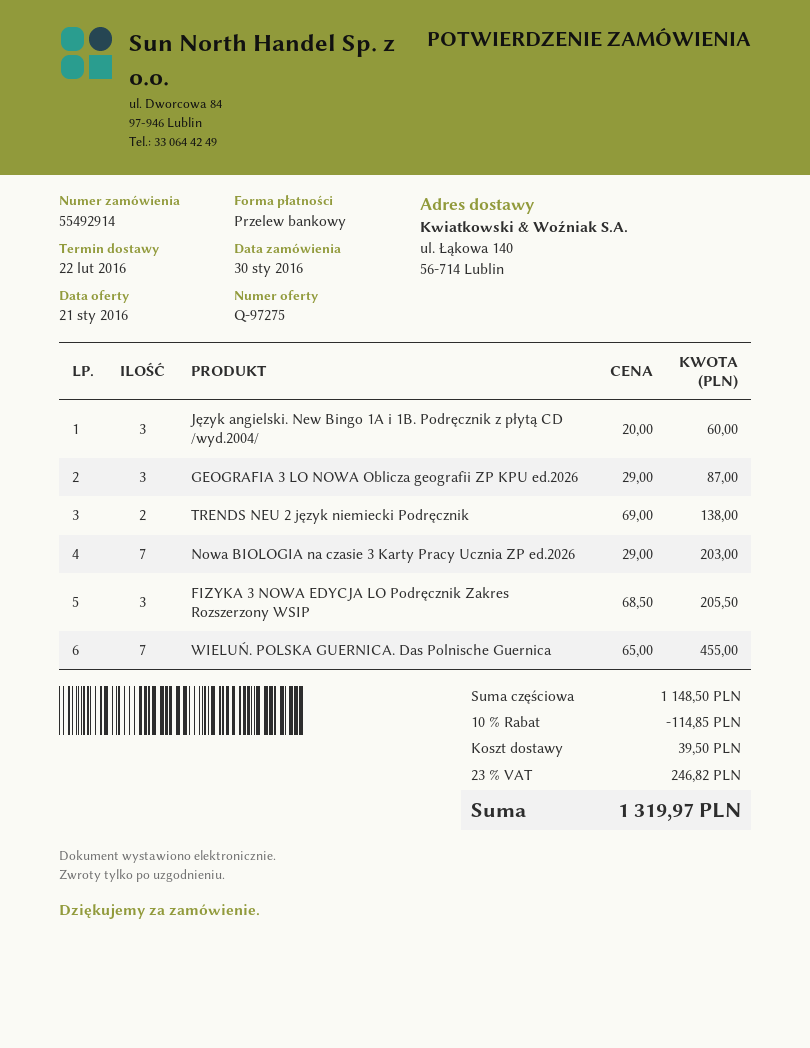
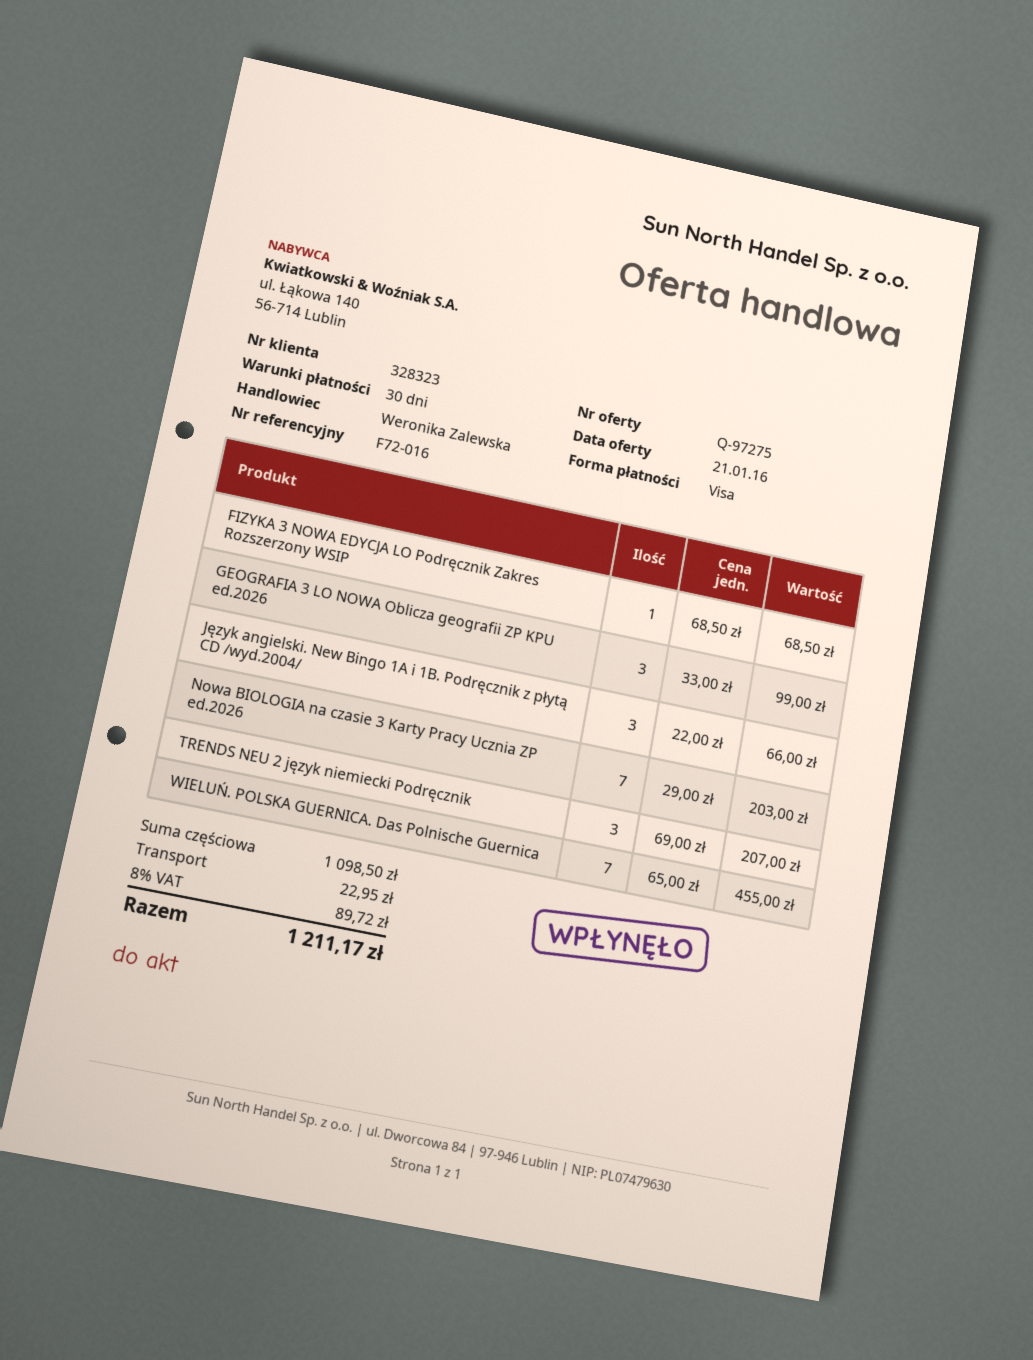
payment method: bank transfer -> Visa
Język angielski. New Bingo 1A i 1B. Podręcznik z płytą CD /wyd.2004/: 3 x 20.00 = 60.00 -> 3 x 22.00 = 66.00
GEOGRAFIA 3 LO NOWA Oblicza geografii ZP KPU ed.2026: 3 x 29.00 = 87.00 -> 3 x 33.00 = 99.00
TRENDS NEU 2 język niemiecki Podręcznik: 2 x 69.00 = 138.00 -> 3 x 69.00 = 207.00
FIZYKA 3 NOWA EDYCJA LO Podręcznik Zakres Rozszerzony WSIP: 3 x 68.50 = 205.50 -> 1 x 68.50 = 68.50
subtotal: 1148.50 -> 1098.50
discount: 10% = 114.85 -> none
shipping: 39.50 -> 22.95
tax: 23% = 246.82 -> 8% = 89.72
total: 1319.97 -> 1211.17

